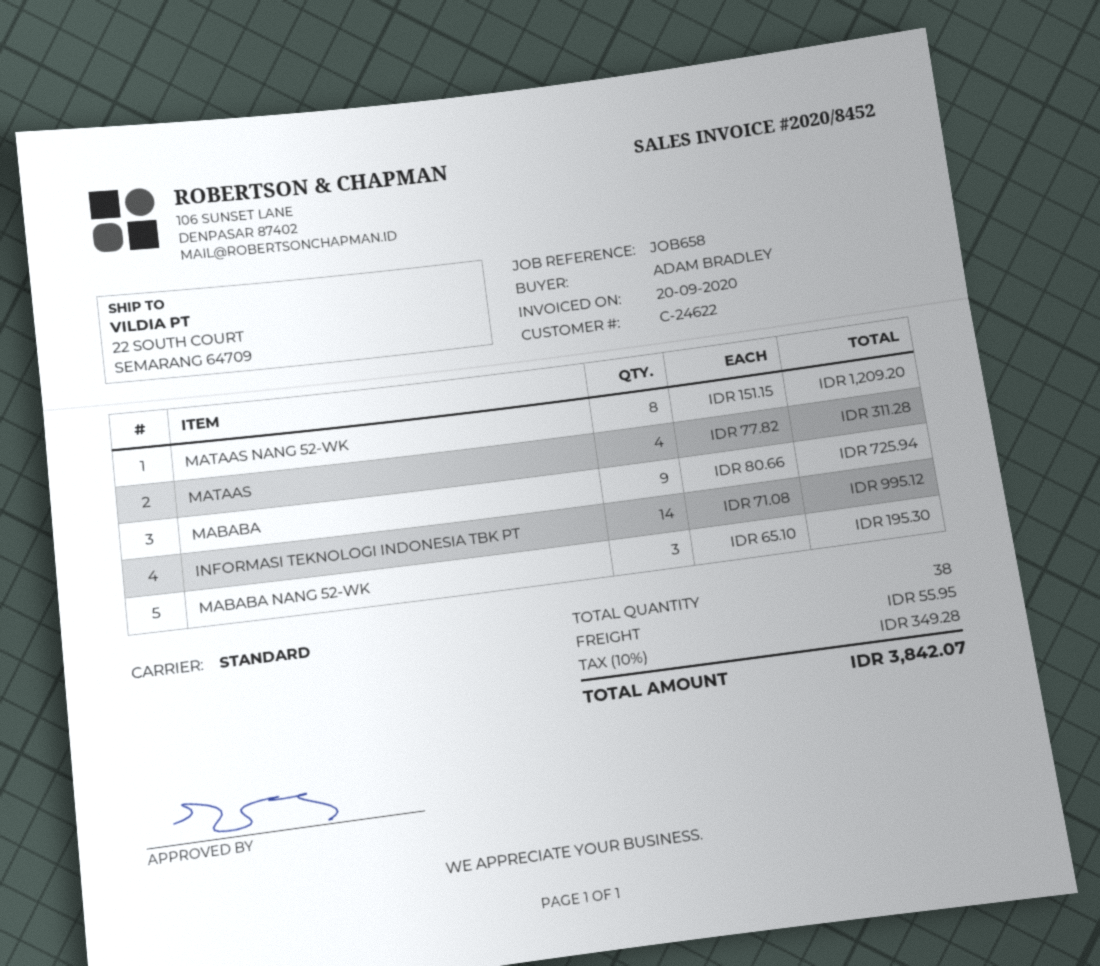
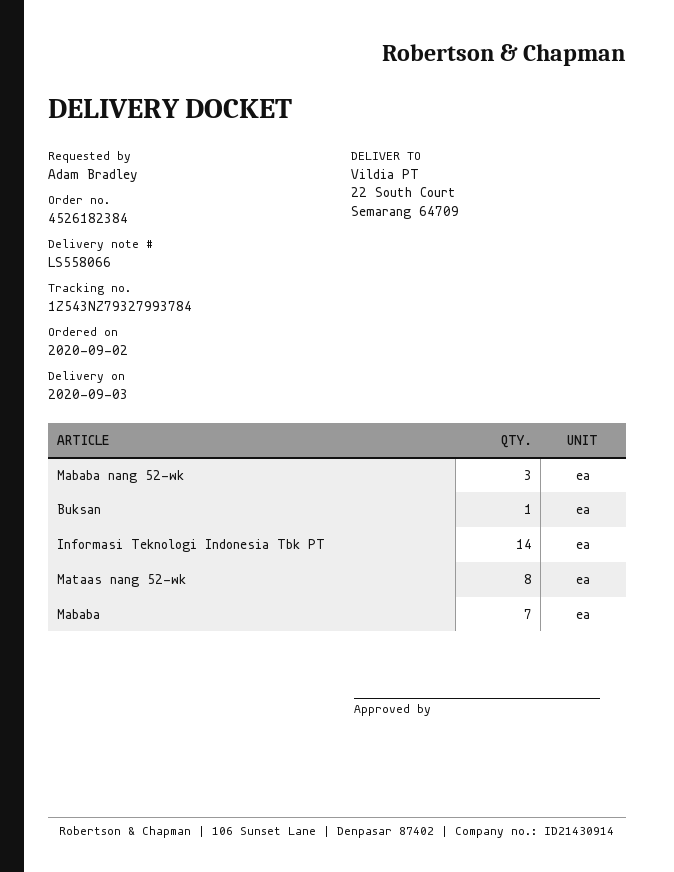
MATAAS: 4 -> none
MABABA: 9 -> 7
Buksan: none -> 1

